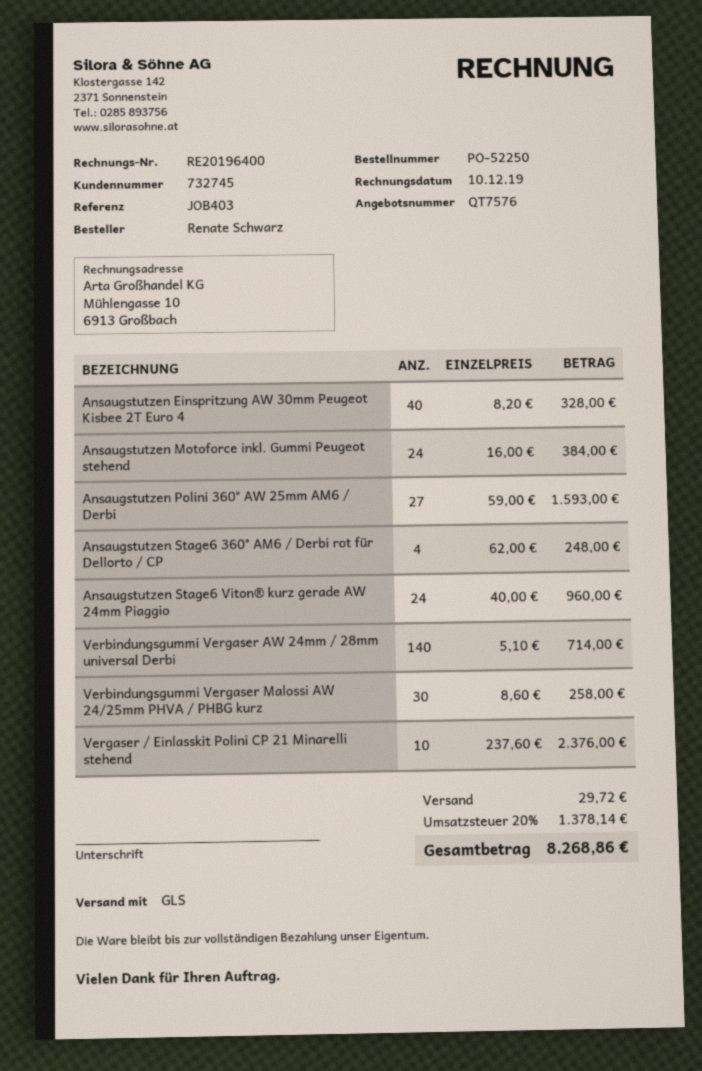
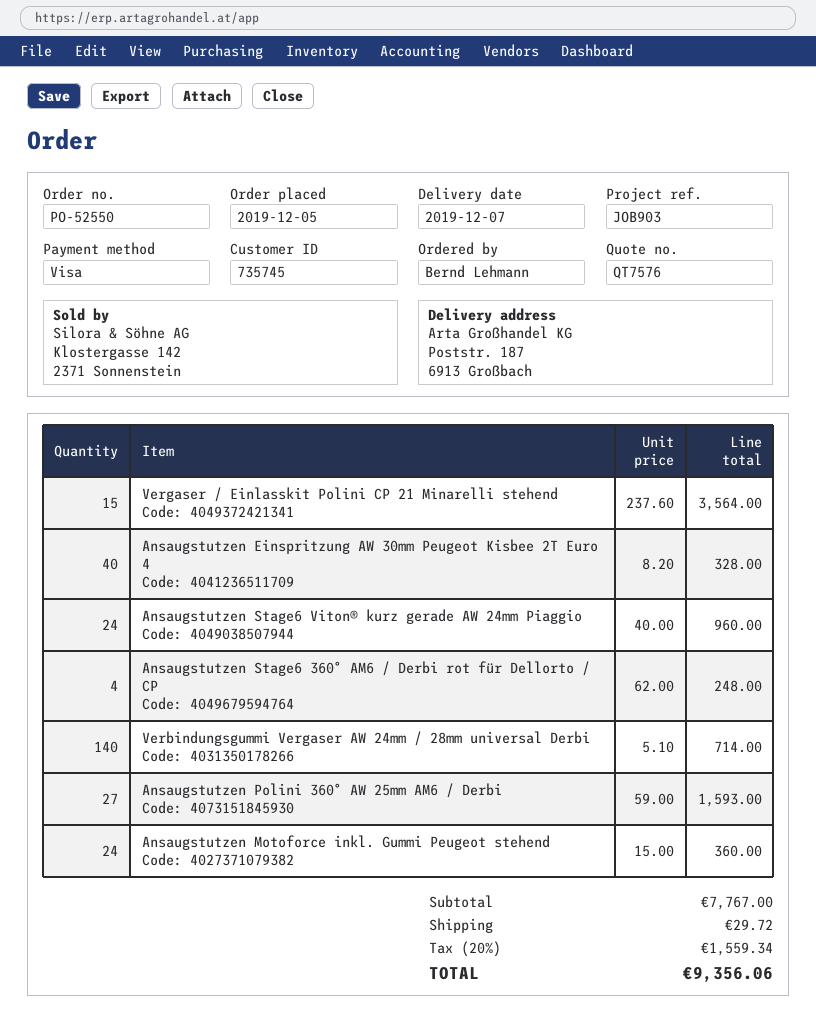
order number: PO-52250 -> PO-52550
customer number: 732745 -> 735745
reference: JOB403 -> JOB903
ordered by: Renate Schwarz -> Bernd Lehmann
Ansaugstutzen Motoforce inkl. Gummi Peugeot stehend: 24 x 16.00 = 384.00 -> 24 x 15.00 = 360.00
Verbindungsgummi Vergaser Malossi AW 24/25mm PHVA / PHBG kurz: 30 x 8.60 = 258.00 -> none
Vergaser / Einlasskit Polini CP 21 Minarelli stehend: 10 x 237.60 = 2376.00 -> 15 x 237.60 = 3564.00
tax: 20% = 1378.14 -> 20% = 1559.34
total: 8268.86 -> 9356.06

